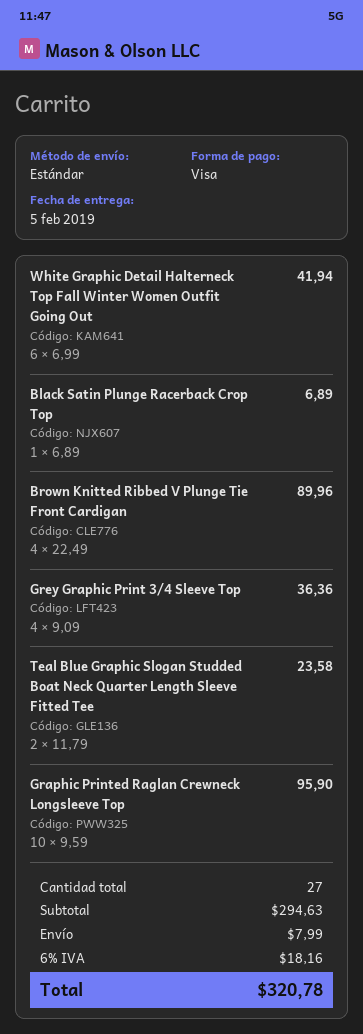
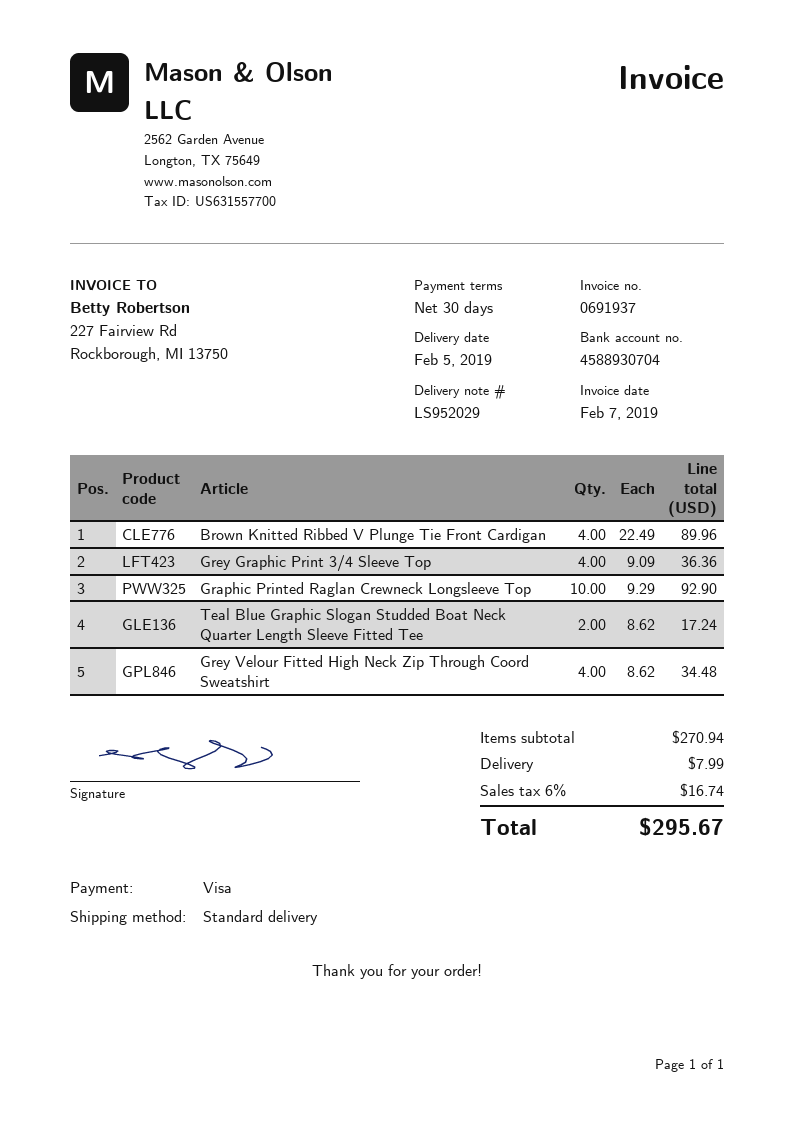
White Graphic Detail Halterneck Top Fall Winter Women Outfit Going Out: 6 x 6.99 = 41.94 -> none
Black Satin Plunge Racerback Crop Top: 1 x 6.89 = 6.89 -> none
Teal Blue Graphic Slogan Studded Boat Neck Quarter Length Sleeve Fitted Tee: 2 x 11.79 = 23.58 -> 2 x 8.62 = 17.24
Graphic Printed Raglan Crewneck Longsleeve Top: 10 x 9.59 = 95.90 -> 10 x 9.29 = 92.90
Grey Velour Fitted High Neck Zip Through Coord Sweatshirt: none -> 4 x 8.62 = 34.48
subtotal: 294.63 -> 270.94
tax: 6% = 18.16 -> 6% = 16.74
total: 320.78 -> 295.67

